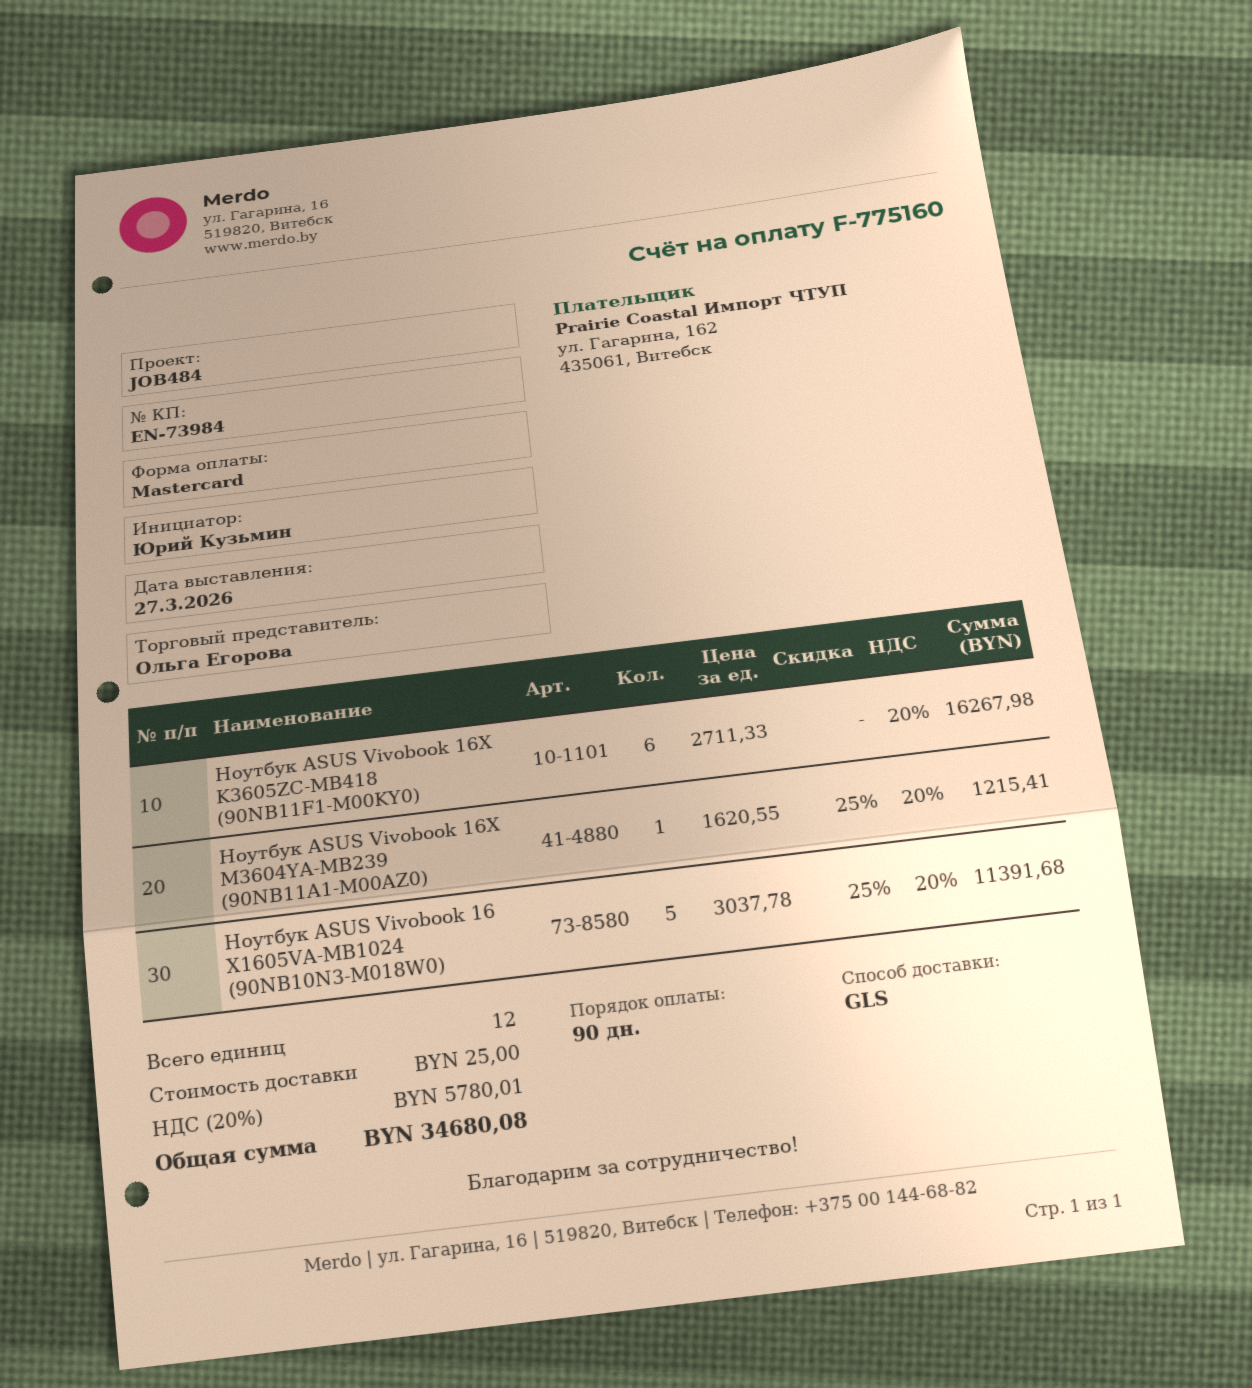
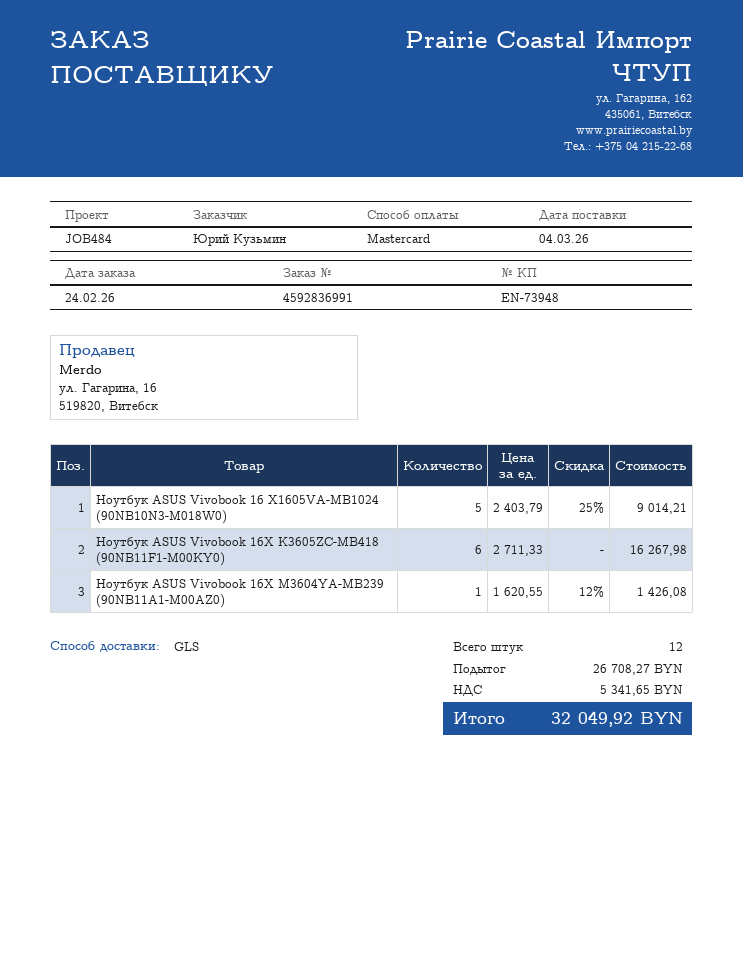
quote number: EN-73984 -> EN-73948
Ноутбук ASUS Vivobook 16X M3604YA-MB239 (90NB11A1-M00AZ0): 1 x 1620.55 - 25% = 1215.41 -> 1 x 1620.55 - 12% = 1426.08
Ноутбук ASUS Vivobook 16 X1605VA-MB1024 (90NB10N3-M018W0): 5 x 3037.78 - 25% = 11391.68 -> 5 x 2403.79 - 25% = 9014.21
shipping: 25.00 -> none
tax: 5780.01 -> 5341.65
total: 34680.08 -> 32049.92

